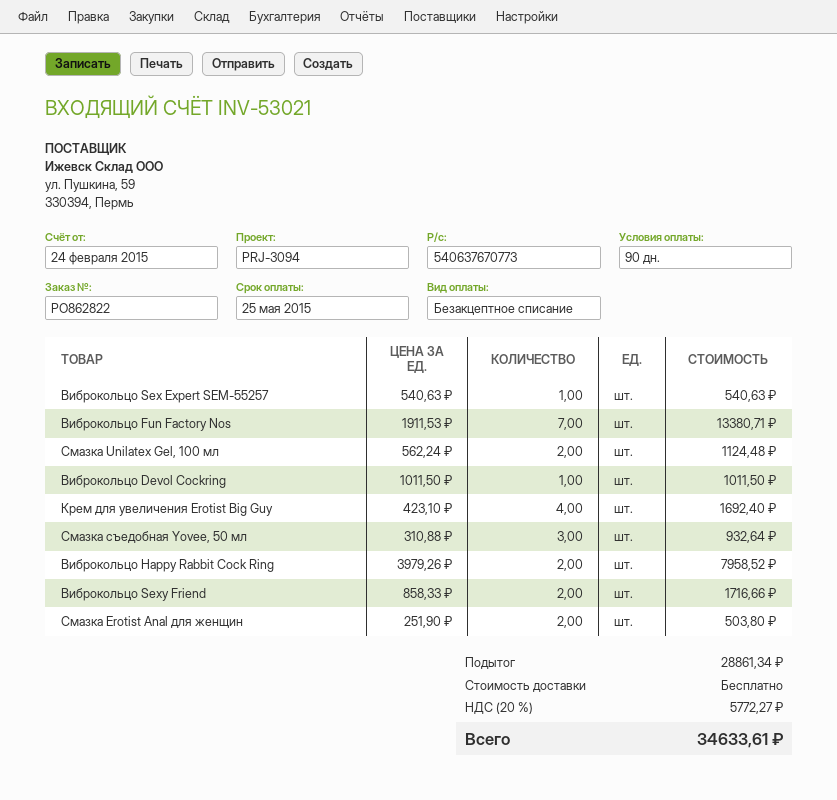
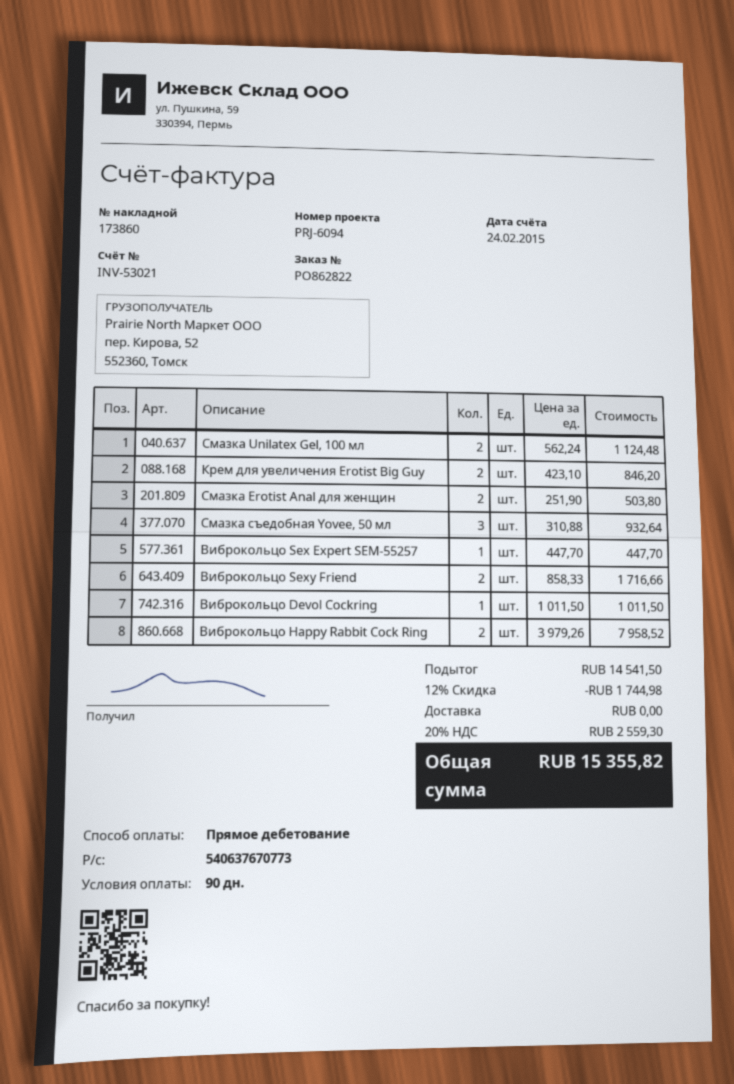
reference: PRJ-3094 -> PRJ-6094
Виброкольцо Sex Expert SEM-55257: 1 x 540.63 = 540.63 -> 1 x 447.70 = 447.70
Виброкольцо Fun Factory Nos: 7 x 1911.53 = 13380.71 -> none
Крем для увеличения Erotist Big Guy: 4 x 423.10 = 1692.40 -> 2 x 423.10 = 846.20
subtotal: 28861.34 -> 14541.50
discount: none -> 12% = 1744.98
tax: 20% = 5772.27 -> 20% = 2559.30
total: 34633.61 -> 15355.82

